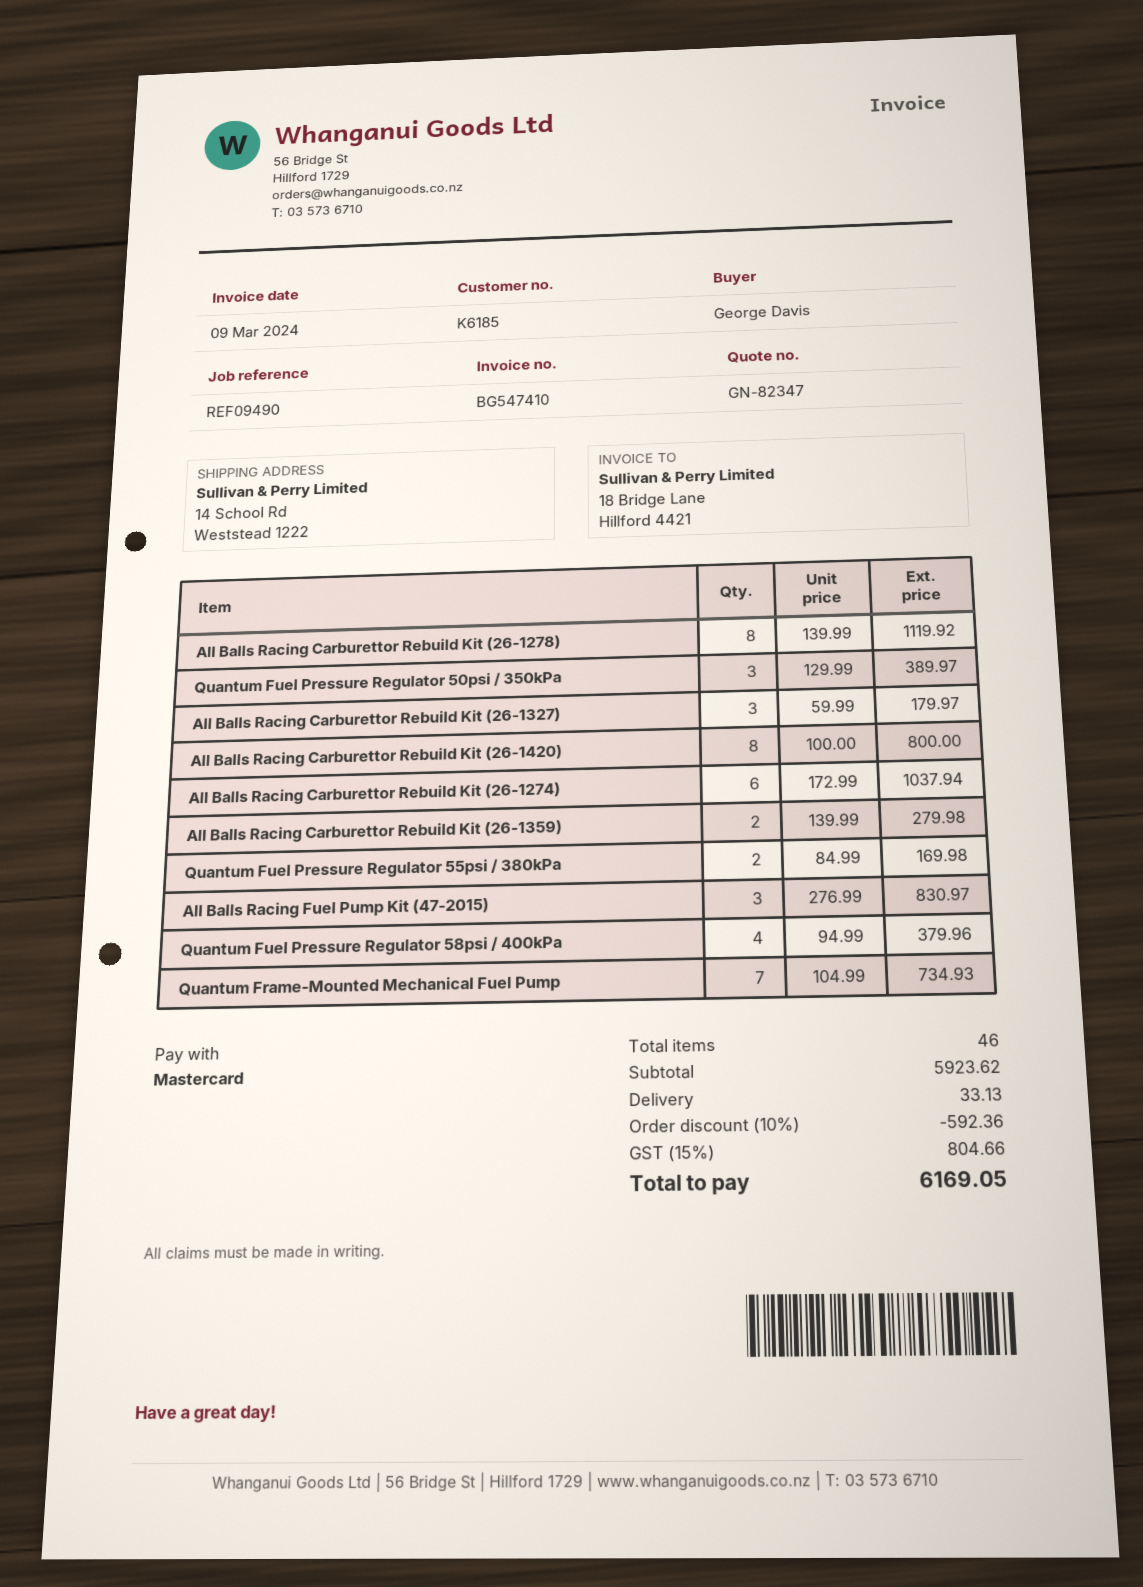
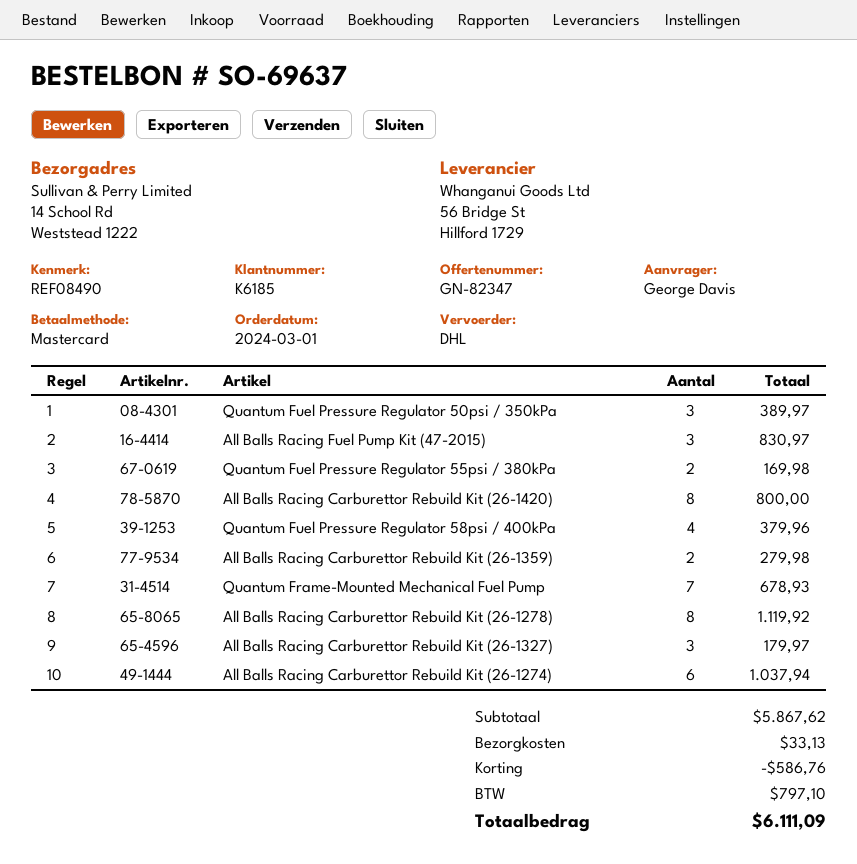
reference: REF09490 -> REF08490
Quantum Frame-Mounted Mechanical Fuel Pump: 7 for 734.93 -> 7 for 678.93
subtotal: 5923.62 -> 5867.62
discount: 592.36 -> 586.76
tax: 804.66 -> 797.10
total: 6169.05 -> 6111.09

